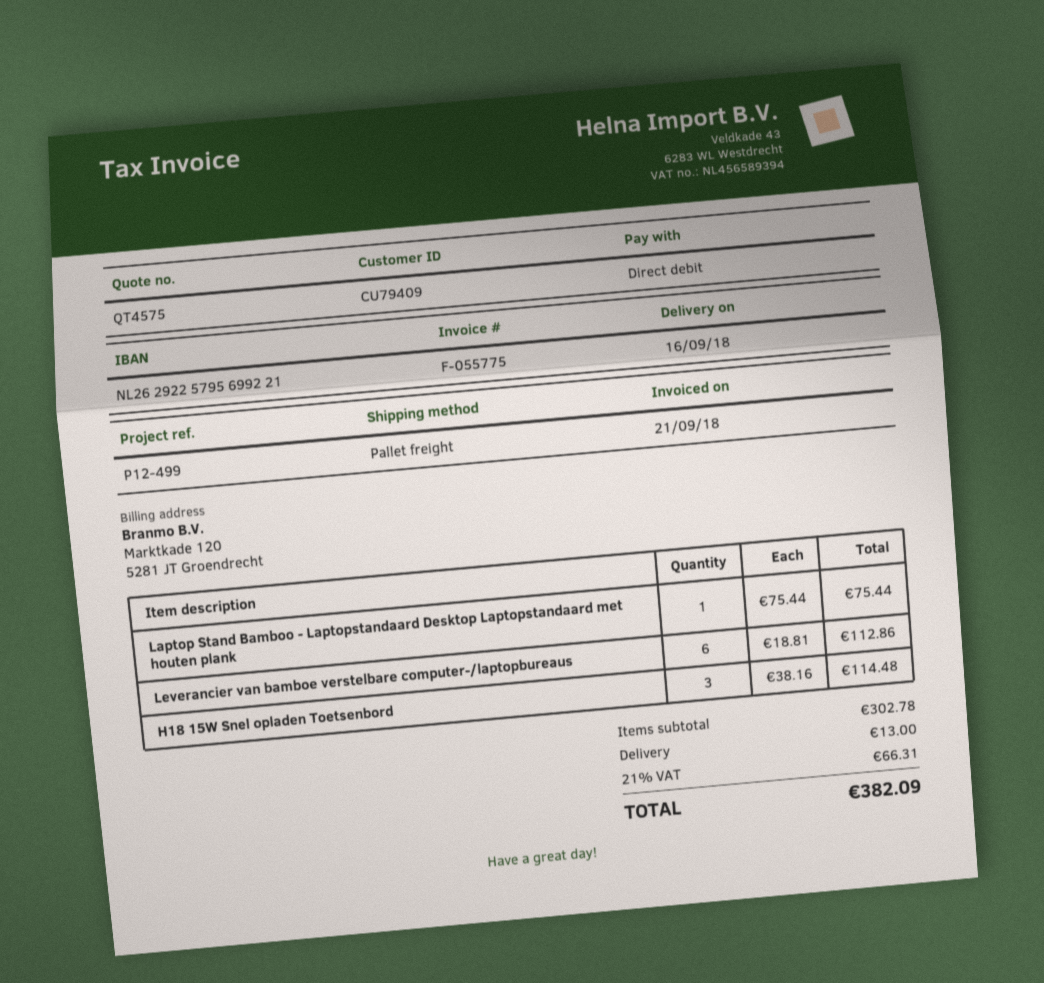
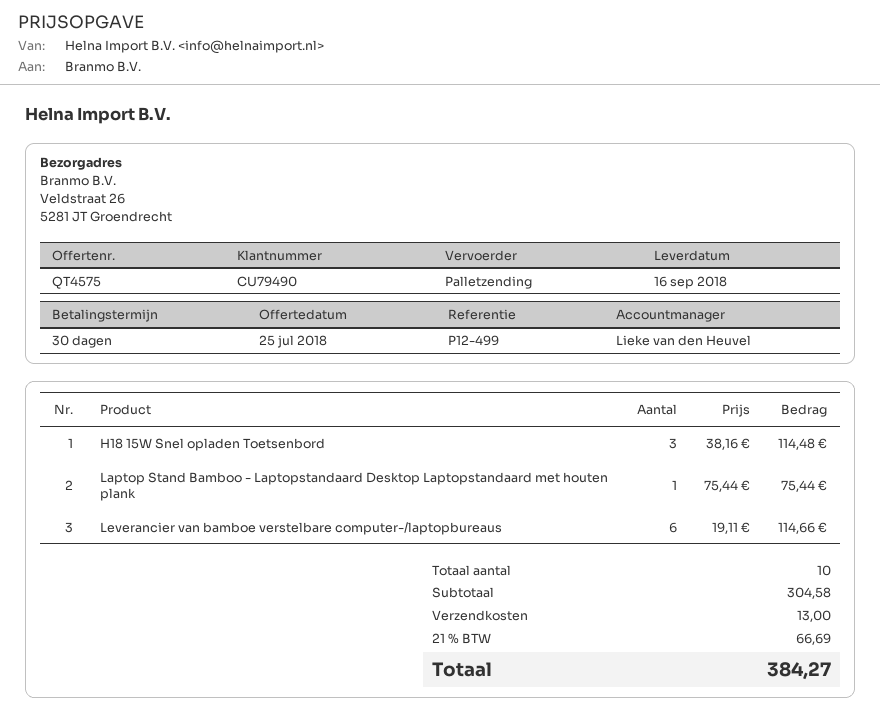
customer number: CU79409 -> CU79490
Leverancier van bamboe verstelbare computer-/laptopbureaus: 6 x 18.81 = 112.86 -> 6 x 19.11 = 114.66
subtotal: 302.78 -> 304.58
tax: 21% = 66.31 -> 21% = 66.69
total: 382.09 -> 384.27

